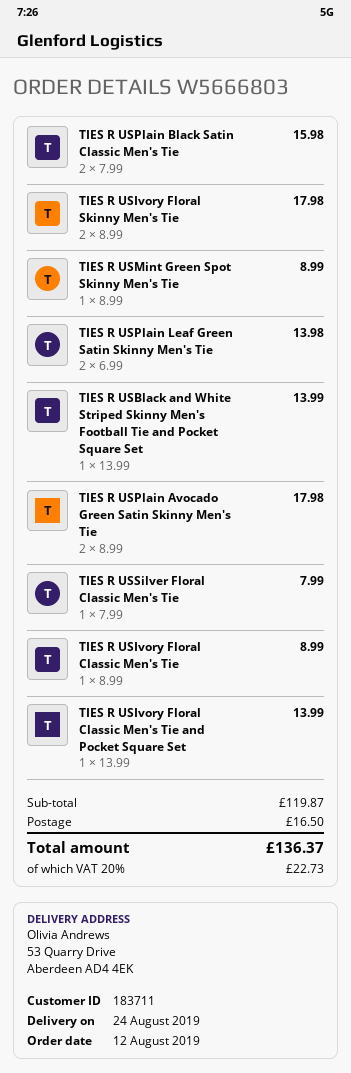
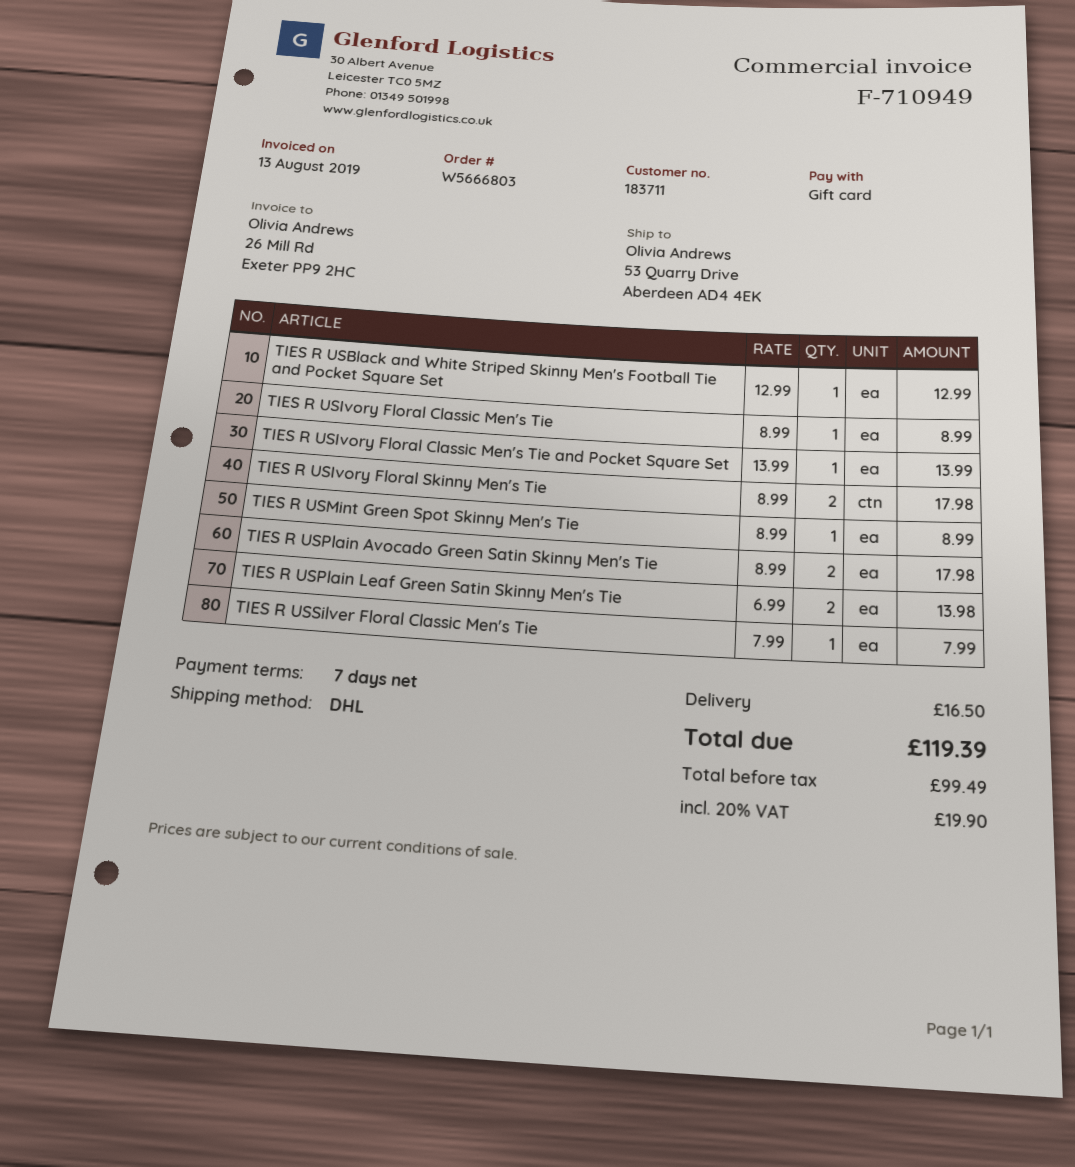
TIES R USPlain Black Satin Classic Men's Tie: 2 x 7.99 = 15.98 -> none
TIES R USBlack and White Striped Skinny Men's Football Tie and Pocket Square Set: 1 x 13.99 = 13.99 -> 1 x 12.99 = 12.99
tax: 20% = 22.73 -> 20% = 19.90
total: 136.37 -> 119.39

